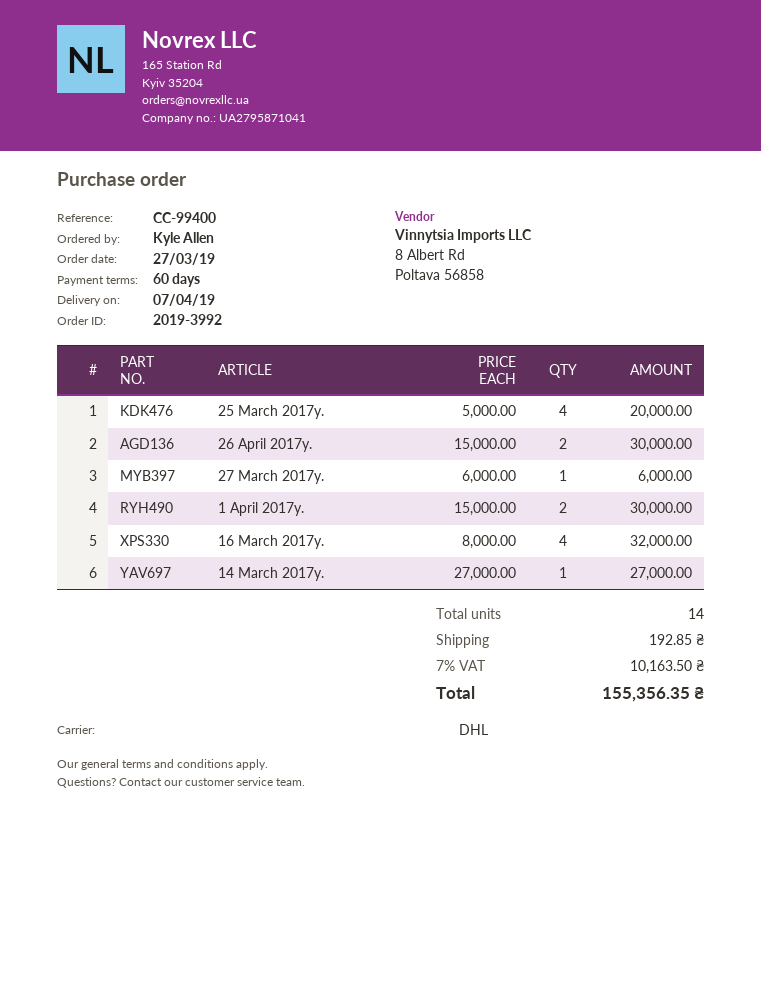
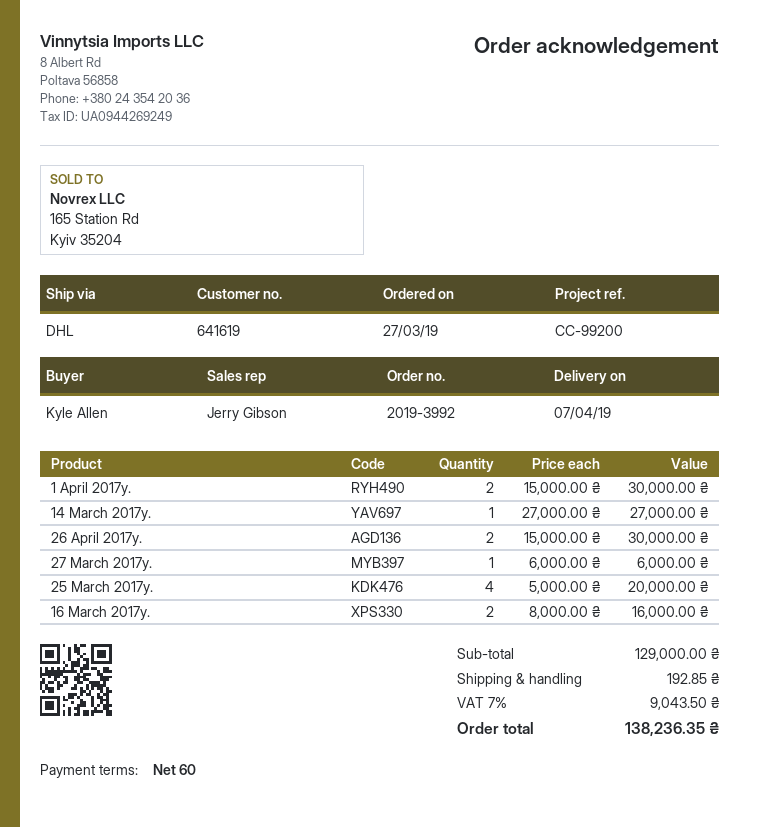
reference: CC-99400 -> CC-99200
16 March 2017y.: 4 x 8000.00 = 32000.00 -> 2 x 8000.00 = 16000.00
tax: 7% = 10163.50 -> 7% = 9043.50
total: 155356.35 -> 138236.35

